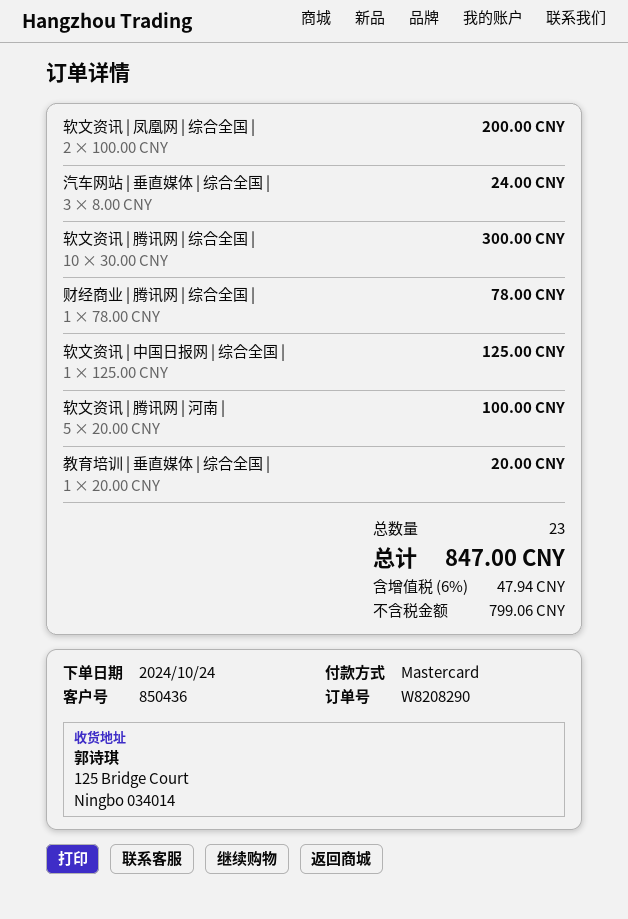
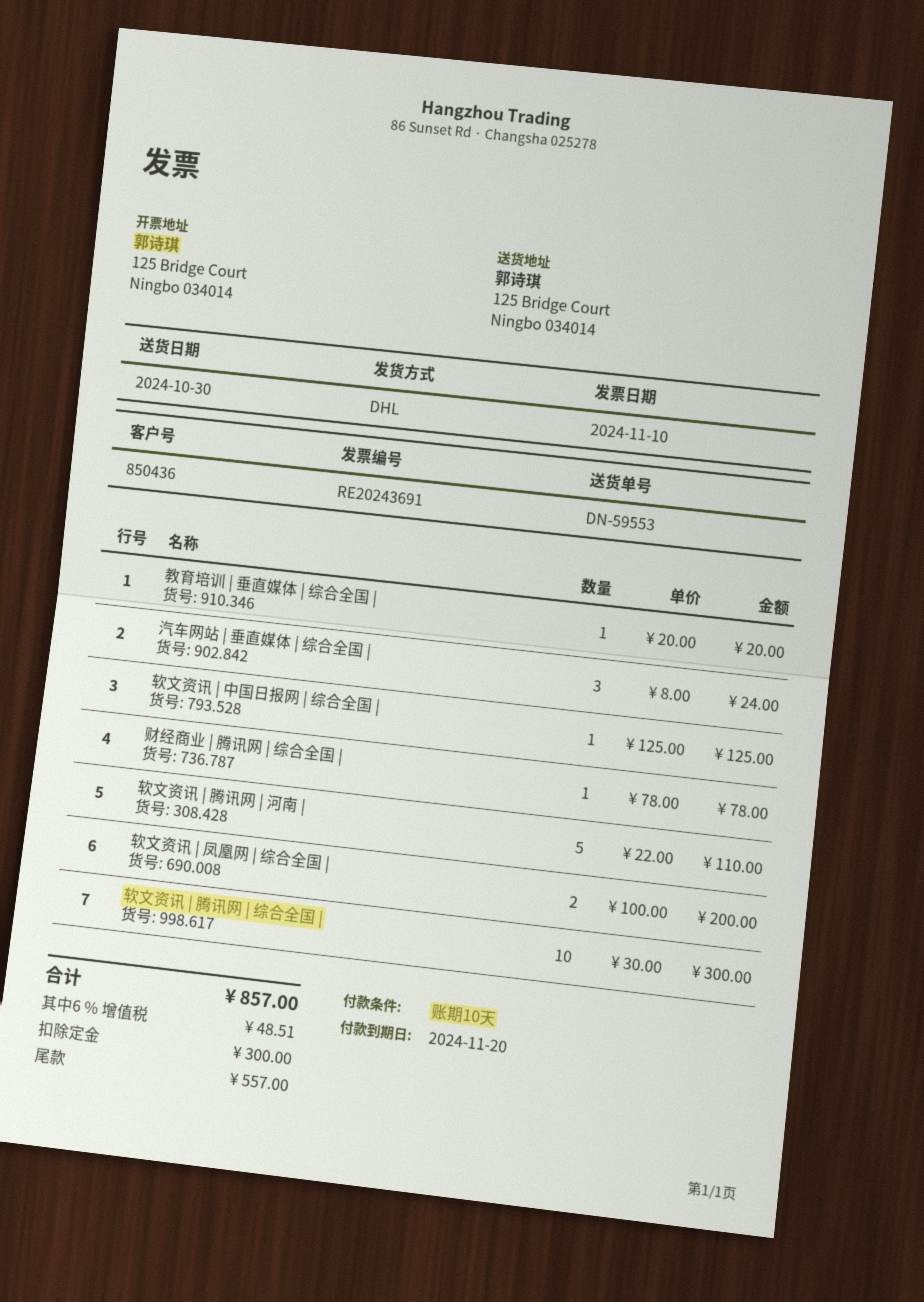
软文资讯 | 腾讯网 | 河南 |: 5 x 20.00 = 100.00 -> 5 x 22.00 = 110.00
tax: 6% = 47.94 -> 6% = 48.51
total: 847.00 -> 857.00

